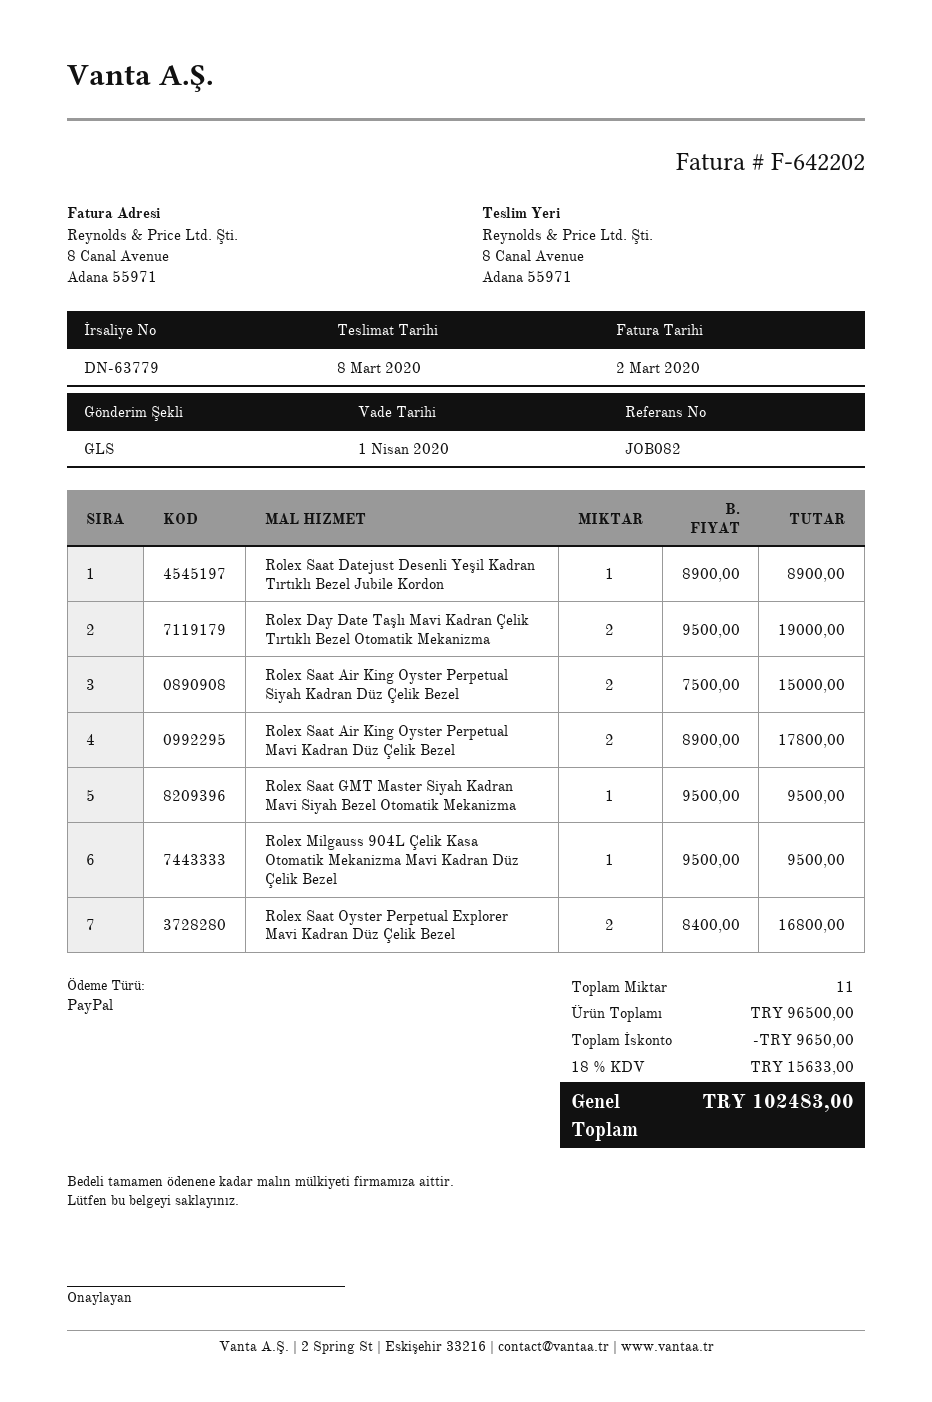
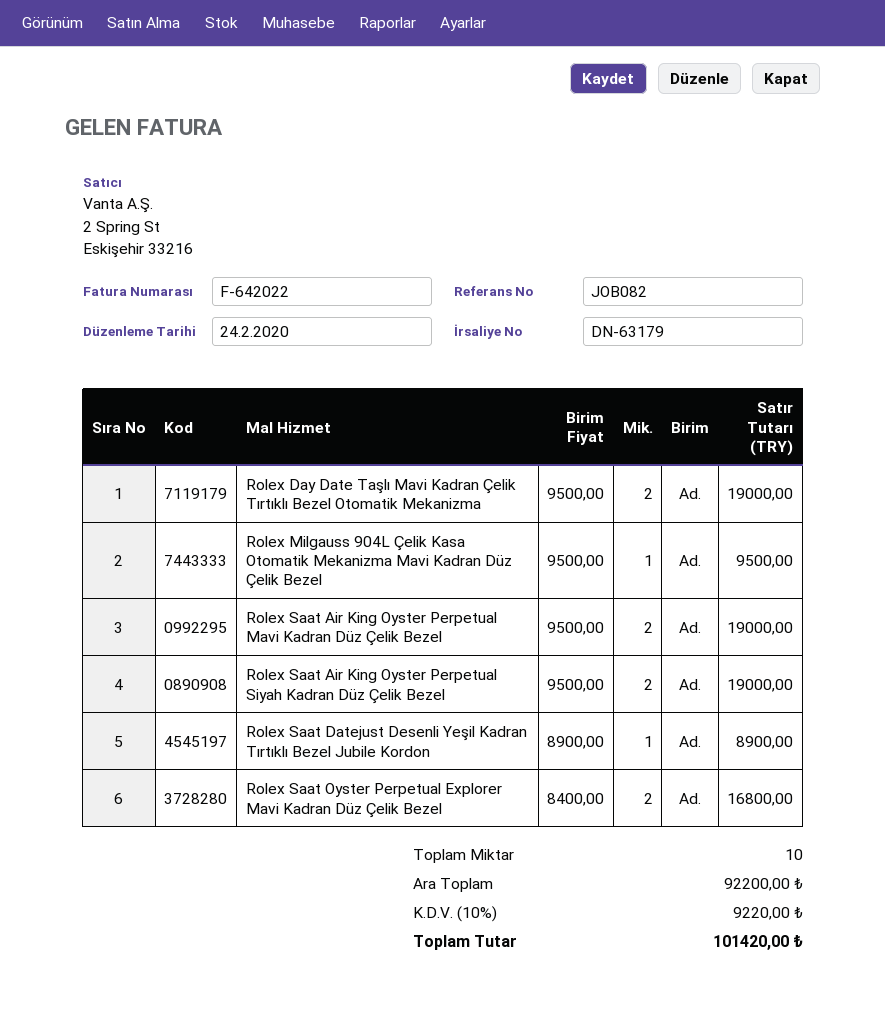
delivery note number: DN-63779 -> DN-63179
invoice number: F-642202 -> F-642022
invoice date: 2020-03-02 -> 2020-02-24
Rolex Saat Air King Oyster Perpetual Siyah Kadran Düz Çelik Bezel: 2 x 7500.00 = 15000.00 -> 2 x 9500.00 = 19000.00
Rolex Saat Air King Oyster Perpetual Mavi Kadran Düz Çelik Bezel: 2 x 8900.00 = 17800.00 -> 2 x 9500.00 = 19000.00
Rolex Saat GMT Master Siyah Kadran Mavi Siyah Bezel Otomatik Mekanizma: 1 x 9500.00 = 9500.00 -> none
total quantity: 11 -> 10
subtotal: 96500.00 -> 92200.00
discount: 9650.00 -> none
tax: 18% = 15633.00 -> 10% = 9220.00
total: 102483.00 -> 101420.00

